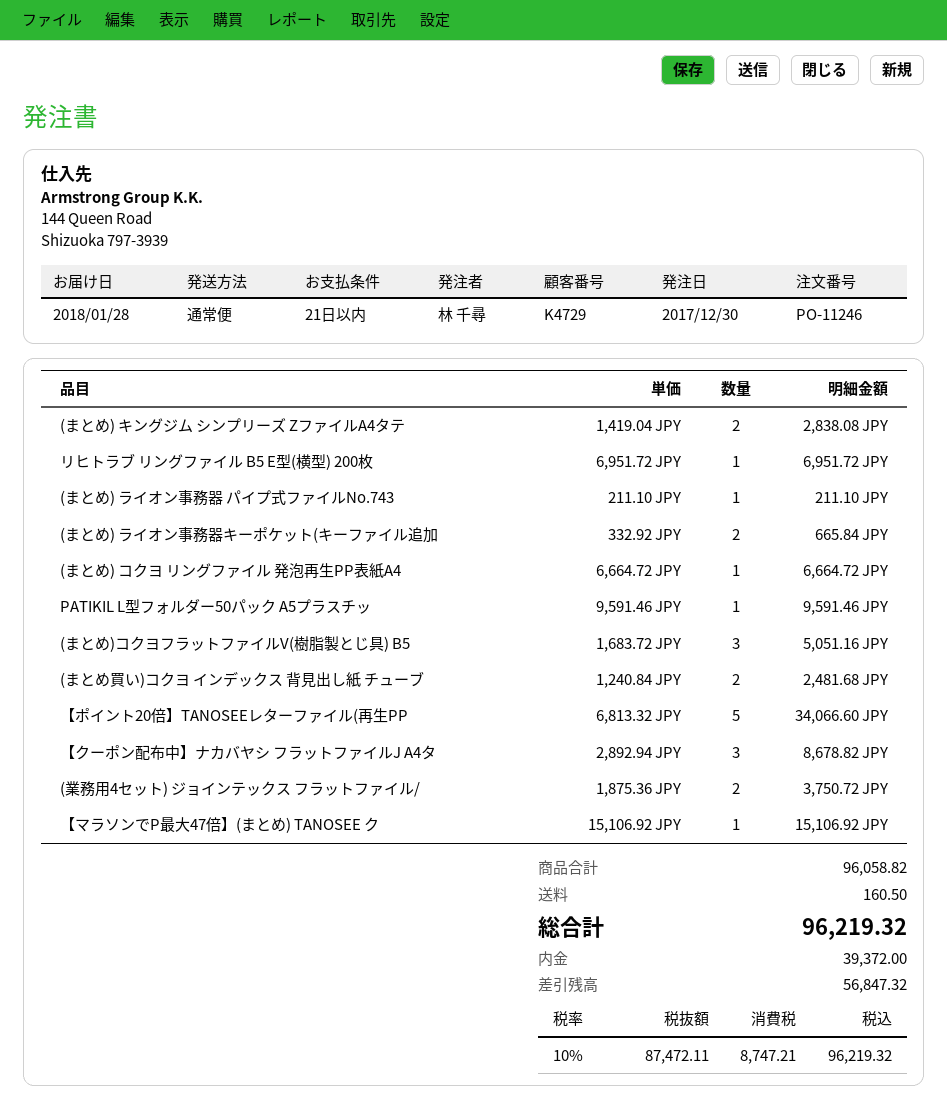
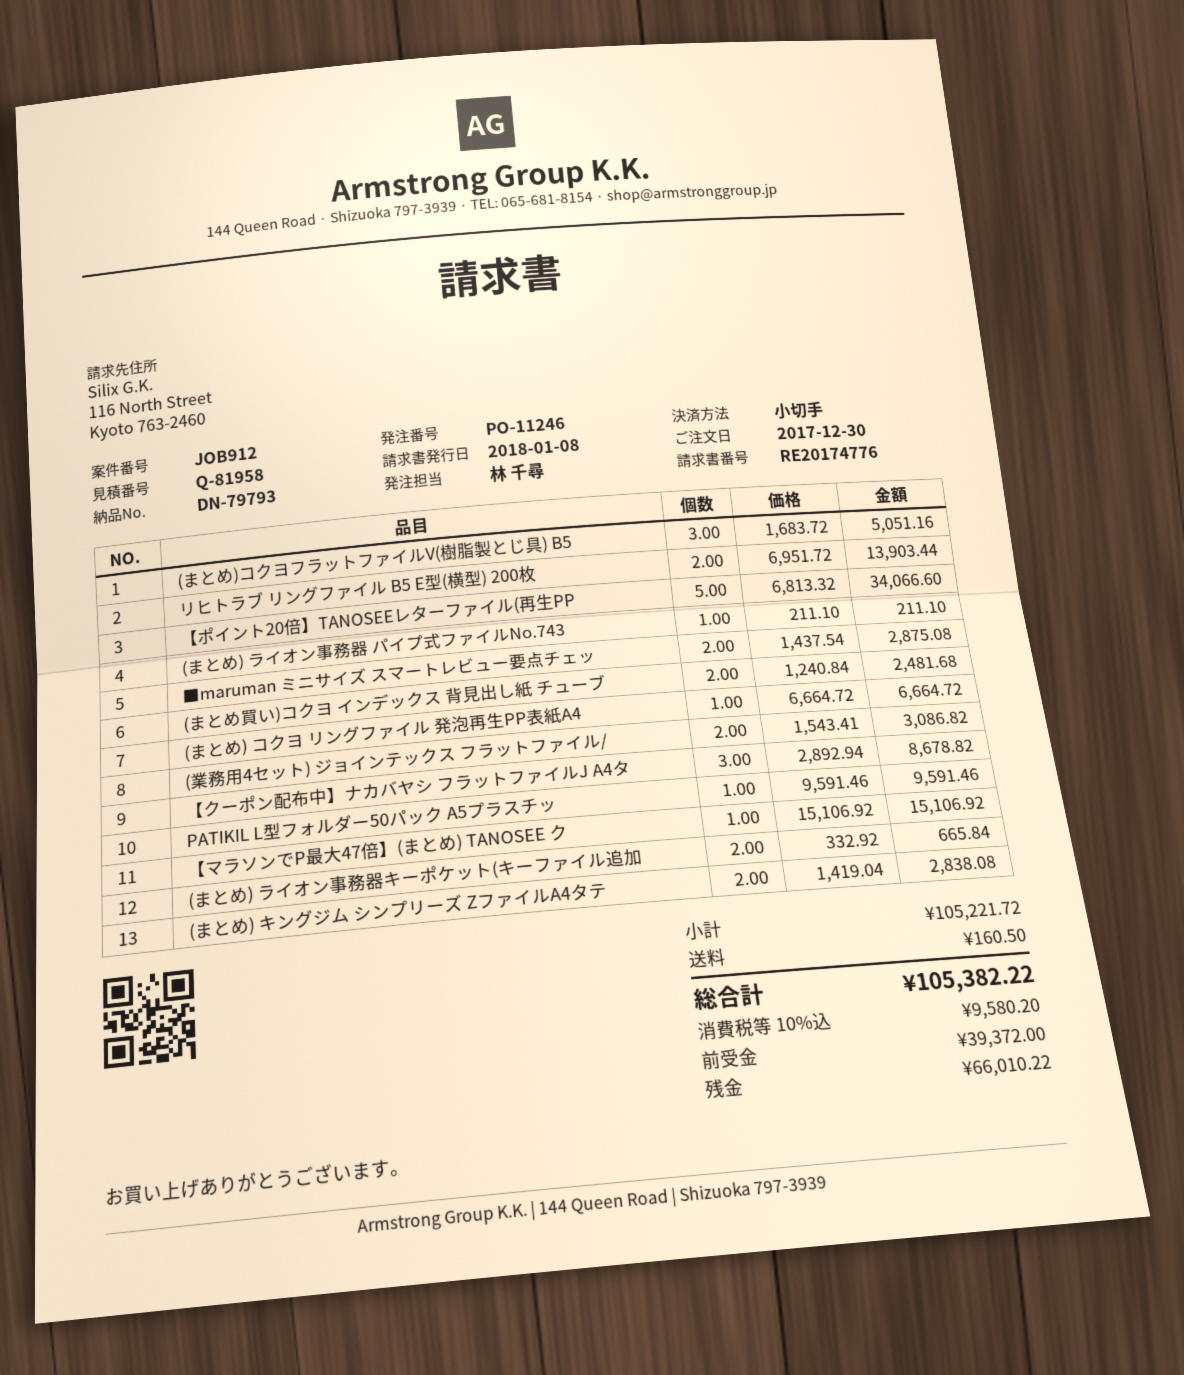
リヒトラブ リングファイル B5 E型(横型) 200枚: 1 x 6951.72 = 6951.72 -> 2 x 6951.72 = 13903.44
(業務用4セット) ジョインテックス フラットファイル/: 2 x 1875.36 = 3750.72 -> 2 x 1543.41 = 3086.82
■maruman ミニサイズ スマートレビュー要点チェッ: none -> 2 x 1437.54 = 2875.08
subtotal: 96058.82 -> 105221.72
tax: 10% = 8747.21 -> 10% = 9580.20
total: 96219.32 -> 105382.22
balance: 56847.32 -> 66010.22

